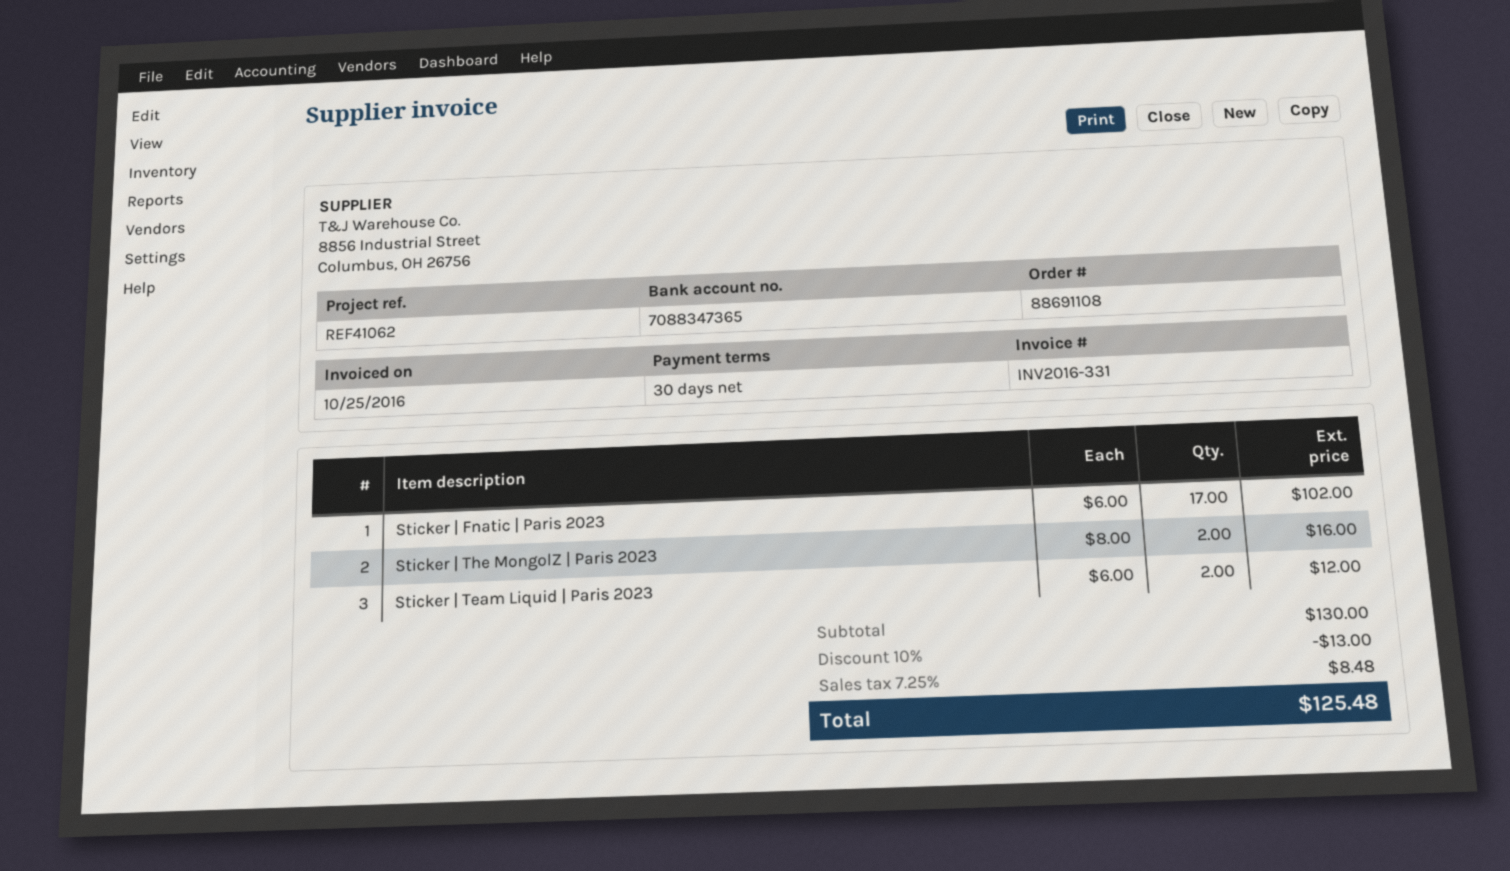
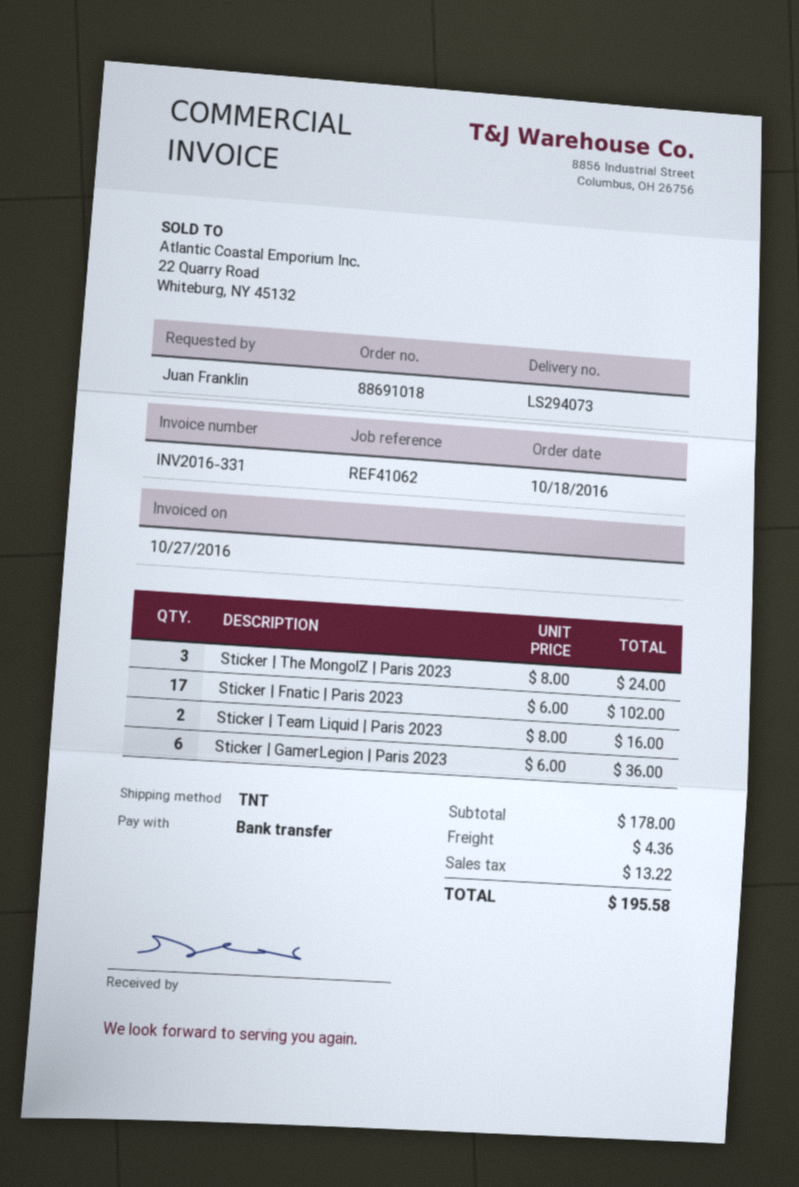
order number: 88691108 -> 88691018
invoice date: 2016-10-25 -> 2016-10-27
Sticker | The MongolZ | Paris 2023: 2 x 8.00 = 16.00 -> 3 x 8.00 = 24.00
Sticker | Team Liquid | Paris 2023: 2 x 6.00 = 12.00 -> 2 x 8.00 = 16.00
Sticker | GamerLegion | Paris 2023: none -> 6 x 6.00 = 36.00
subtotal: 130.00 -> 178.00
discount: 10% = 13.00 -> none
shipping: none -> 4.36
tax: 8.48 -> 13.22
total: 125.48 -> 195.58

